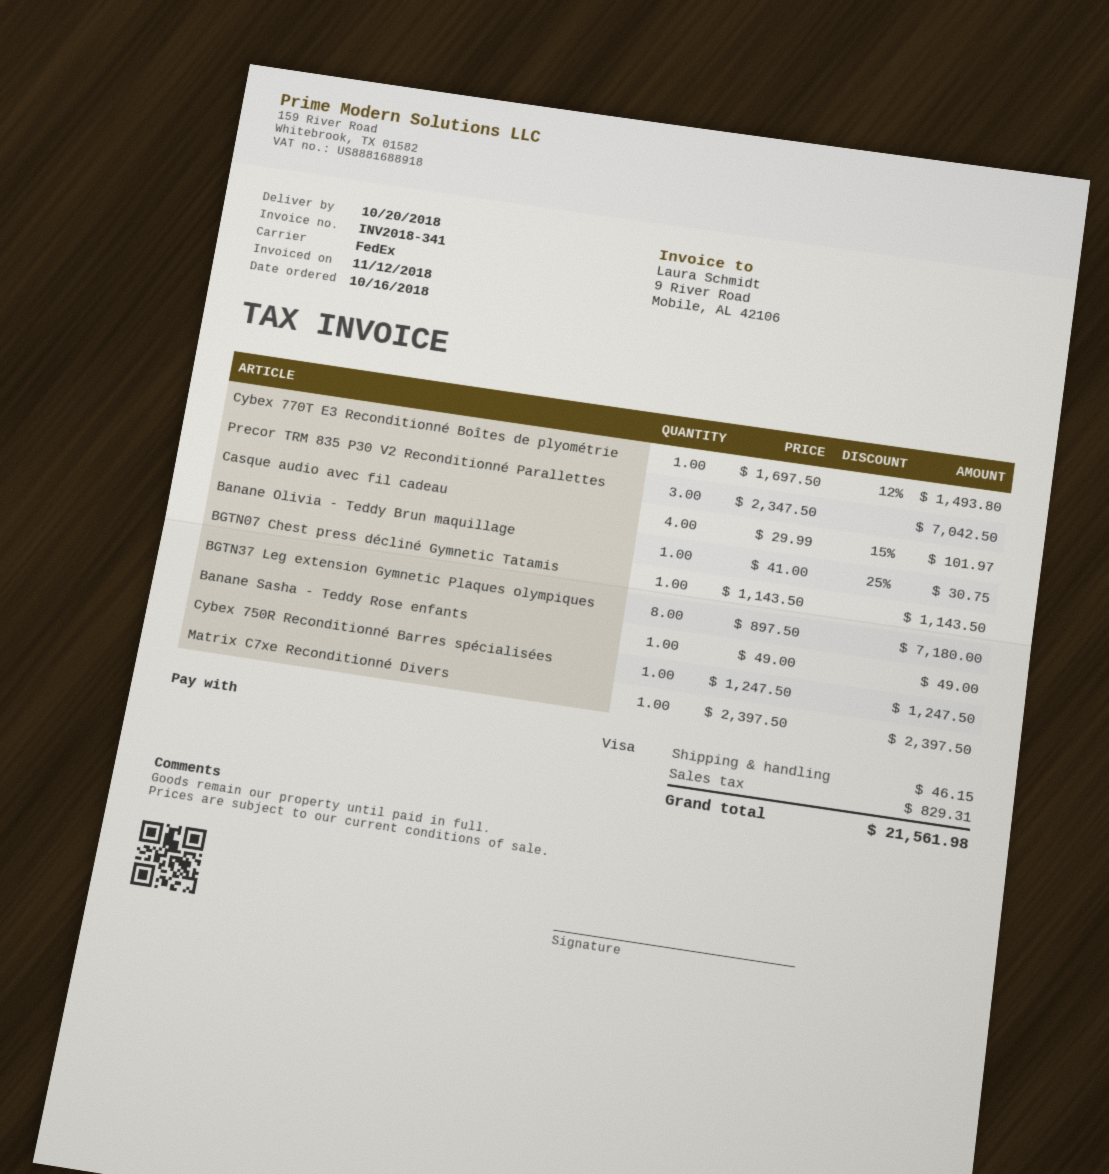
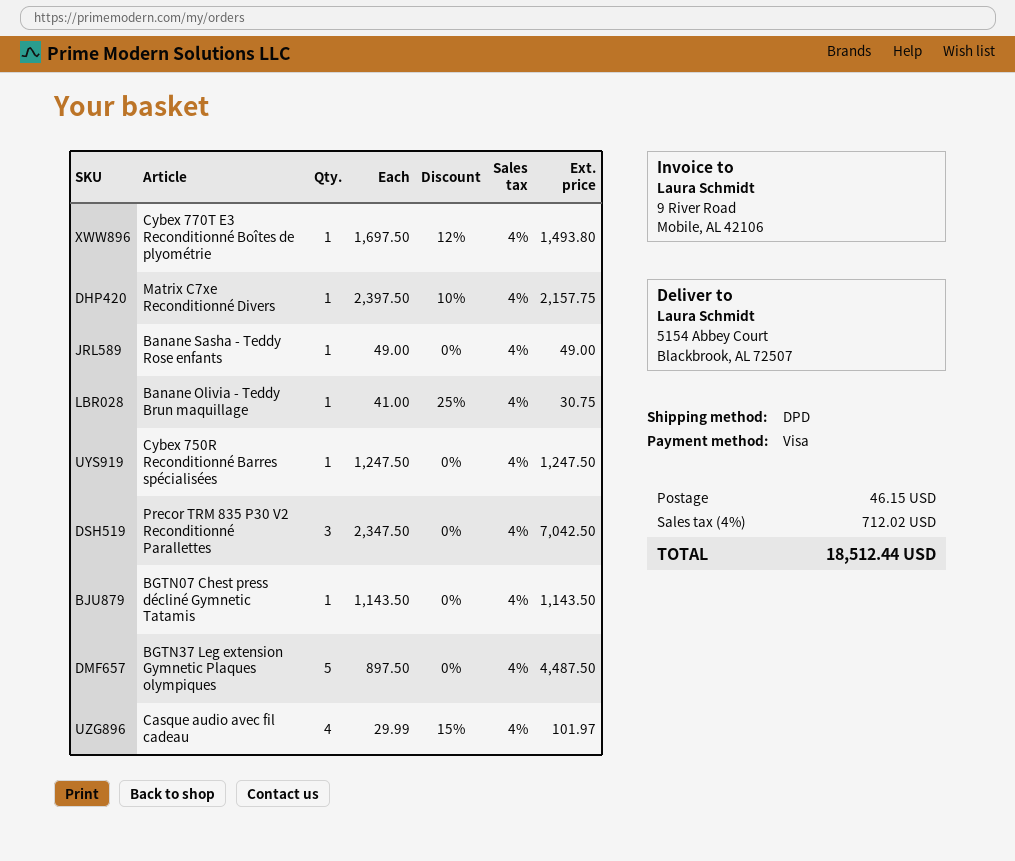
shipping method: FedEx -> DPD
BGTN37 Leg extension Gymnetic Plaques olympiques: 8 x 897.50 = 7180.00 -> 5 x 897.50 = 4487.50
Matrix C7xe Reconditionné Divers: 1 x 2397.50 = 2397.50 -> 1 x 2397.50 - 10% = 2157.75
tax: 829.31 -> 712.02
total: 21561.98 -> 18512.44

